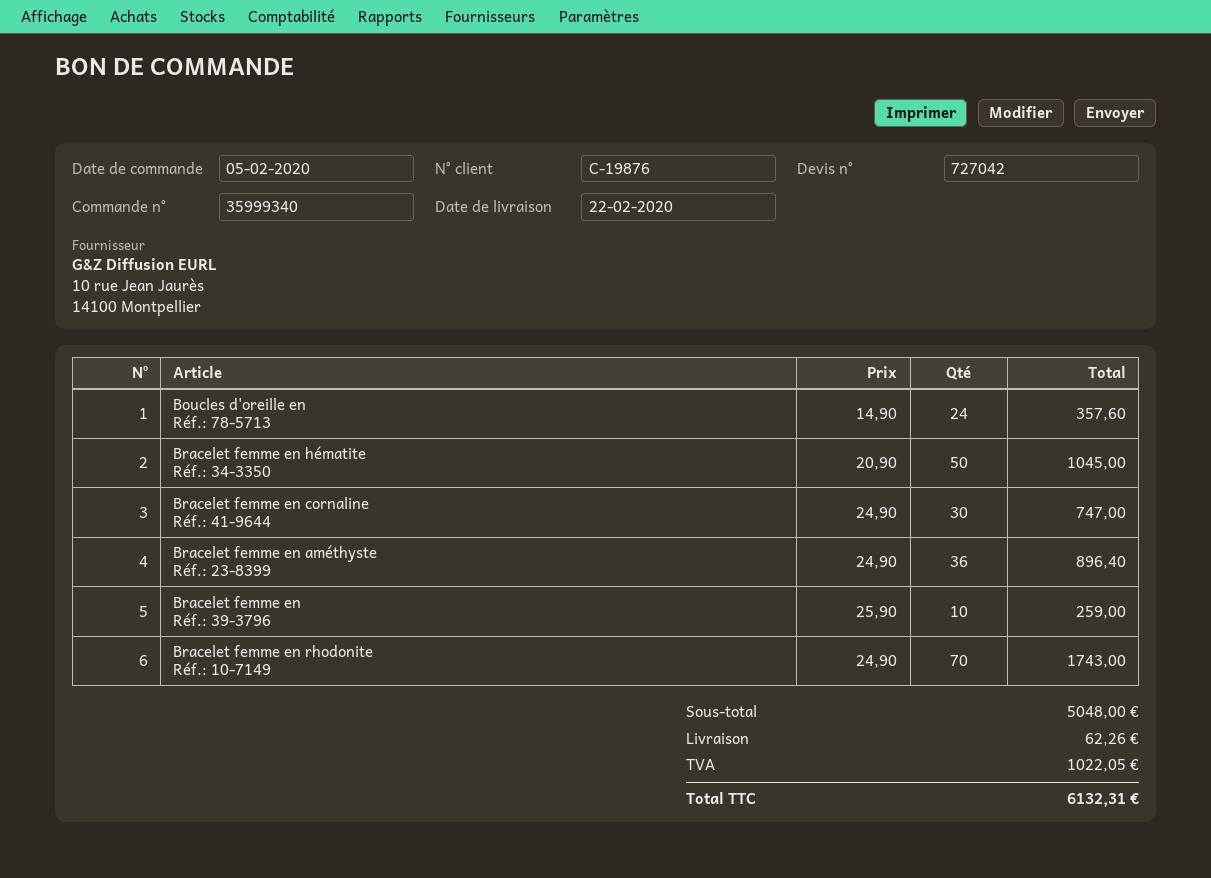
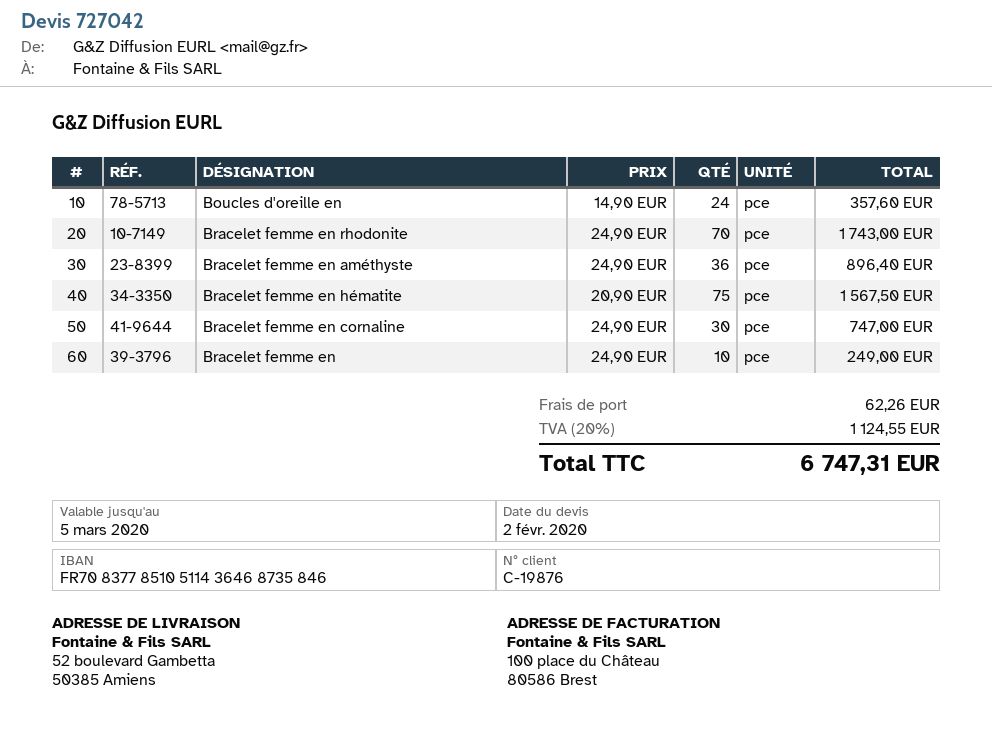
Bracelet femme en hématite: 50 x 20.90 = 1045.00 -> 75 x 20.90 = 1567.50
Bracelet femme en: 10 x 25.90 = 259.00 -> 10 x 24.90 = 249.00
tax: 1022.05 -> 1124.55
total: 6132.31 -> 6747.31

